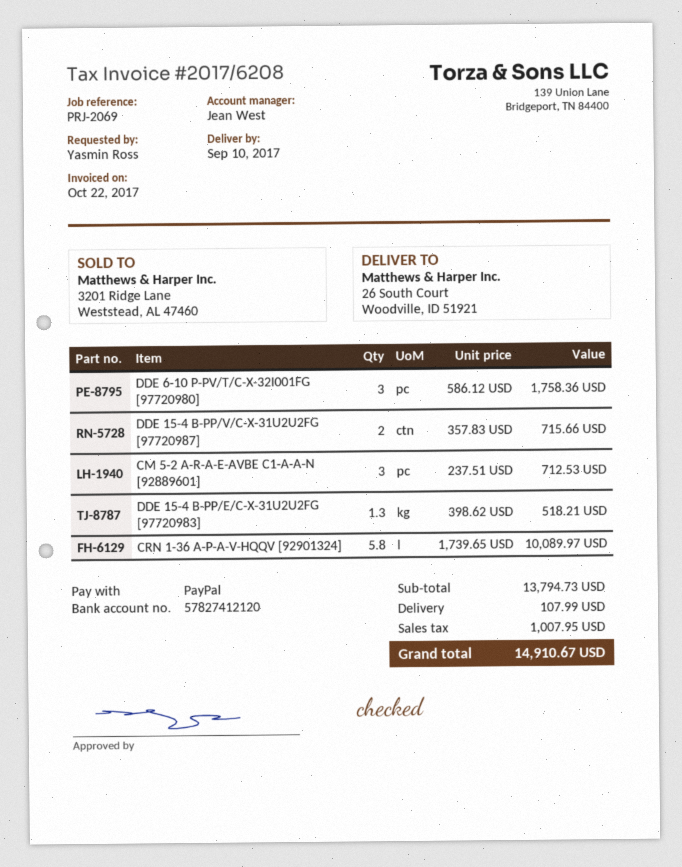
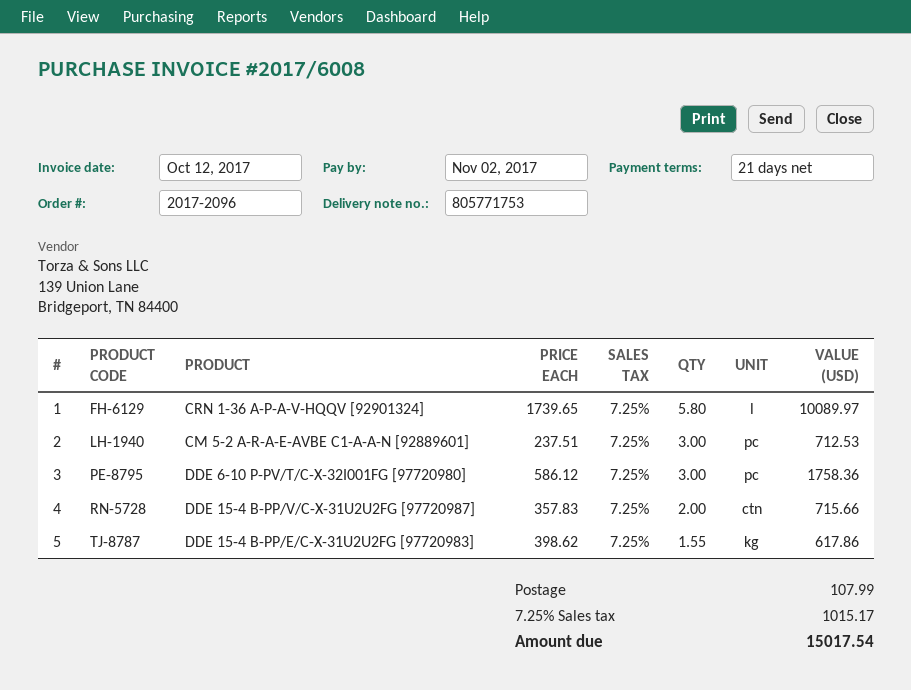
invoice number: 2017/6208 -> 2017/6008
invoice date: 2017-10-22 -> 2017-10-12
DDE 15-4 B-PP/E/C-X-31U2U2FG [97720983]: 1.3 x 398.62 = 518.21 -> 1.55 x 398.62 = 617.86
tax: 1007.95 -> 1015.17
total: 14910.67 -> 15017.54

